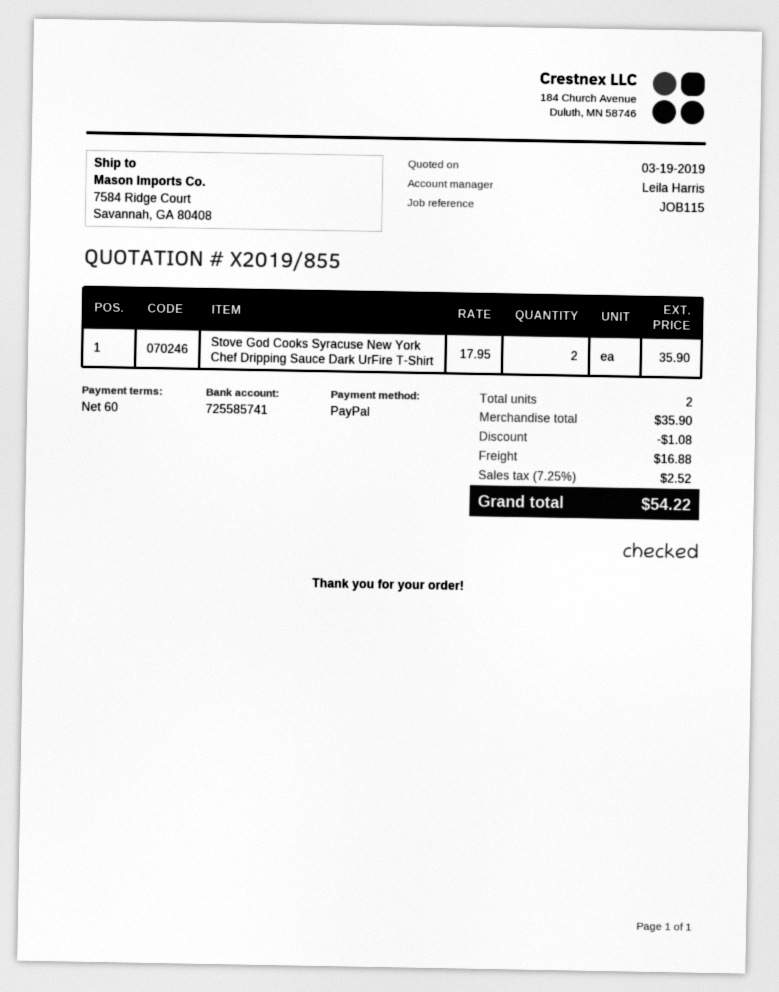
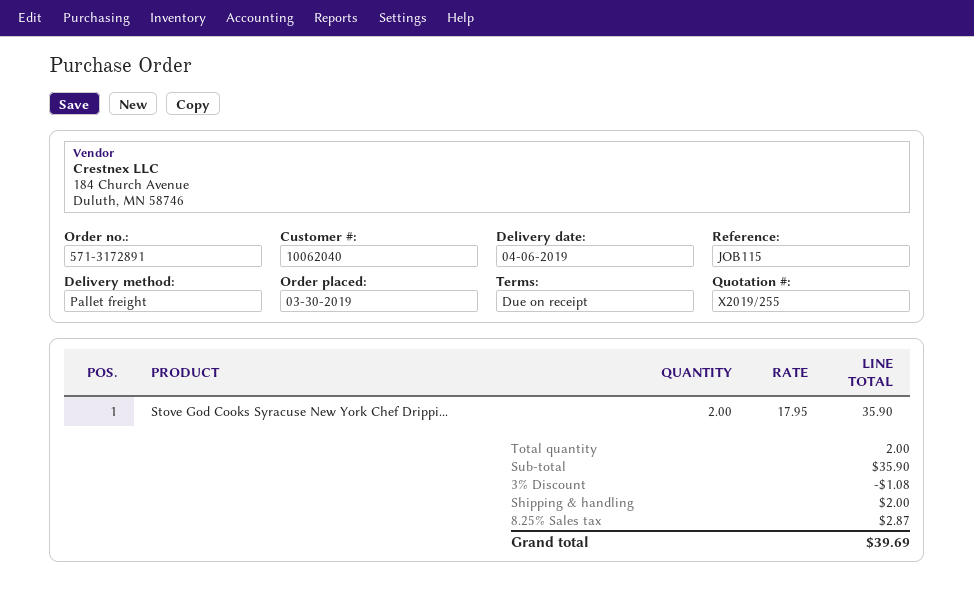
quote number: X2019/855 -> X2019/255
payment terms: 60 days -> on receipt
shipping: 16.88 -> 2.00
tax: 7.25% = 2.52 -> 8.25% = 2.87
total: 54.22 -> 39.69

